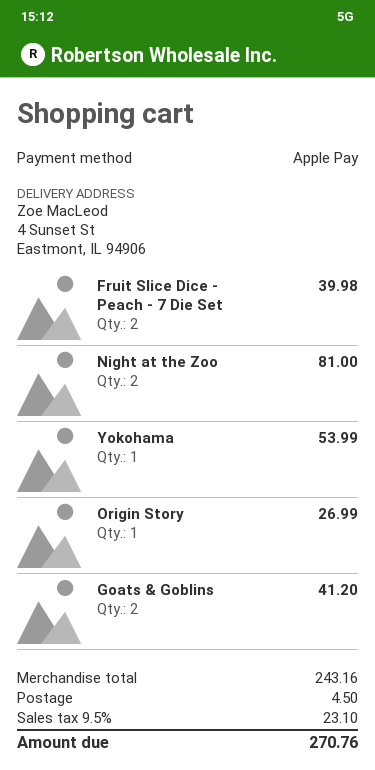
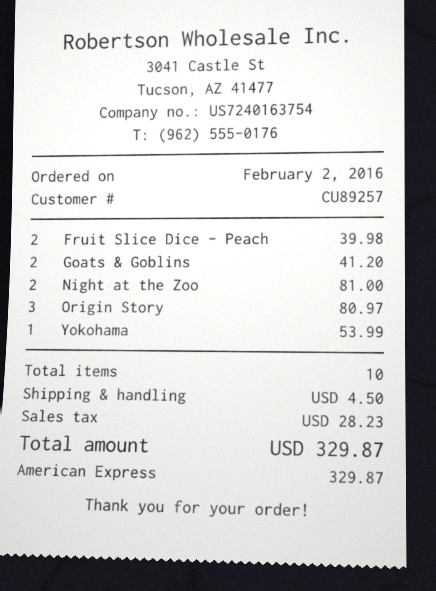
payment method: Apple Pay -> American Express
Origin Story: 1 for 26.99 -> 3 for 80.97
tax: 23.10 -> 28.23
total: 270.76 -> 329.87

